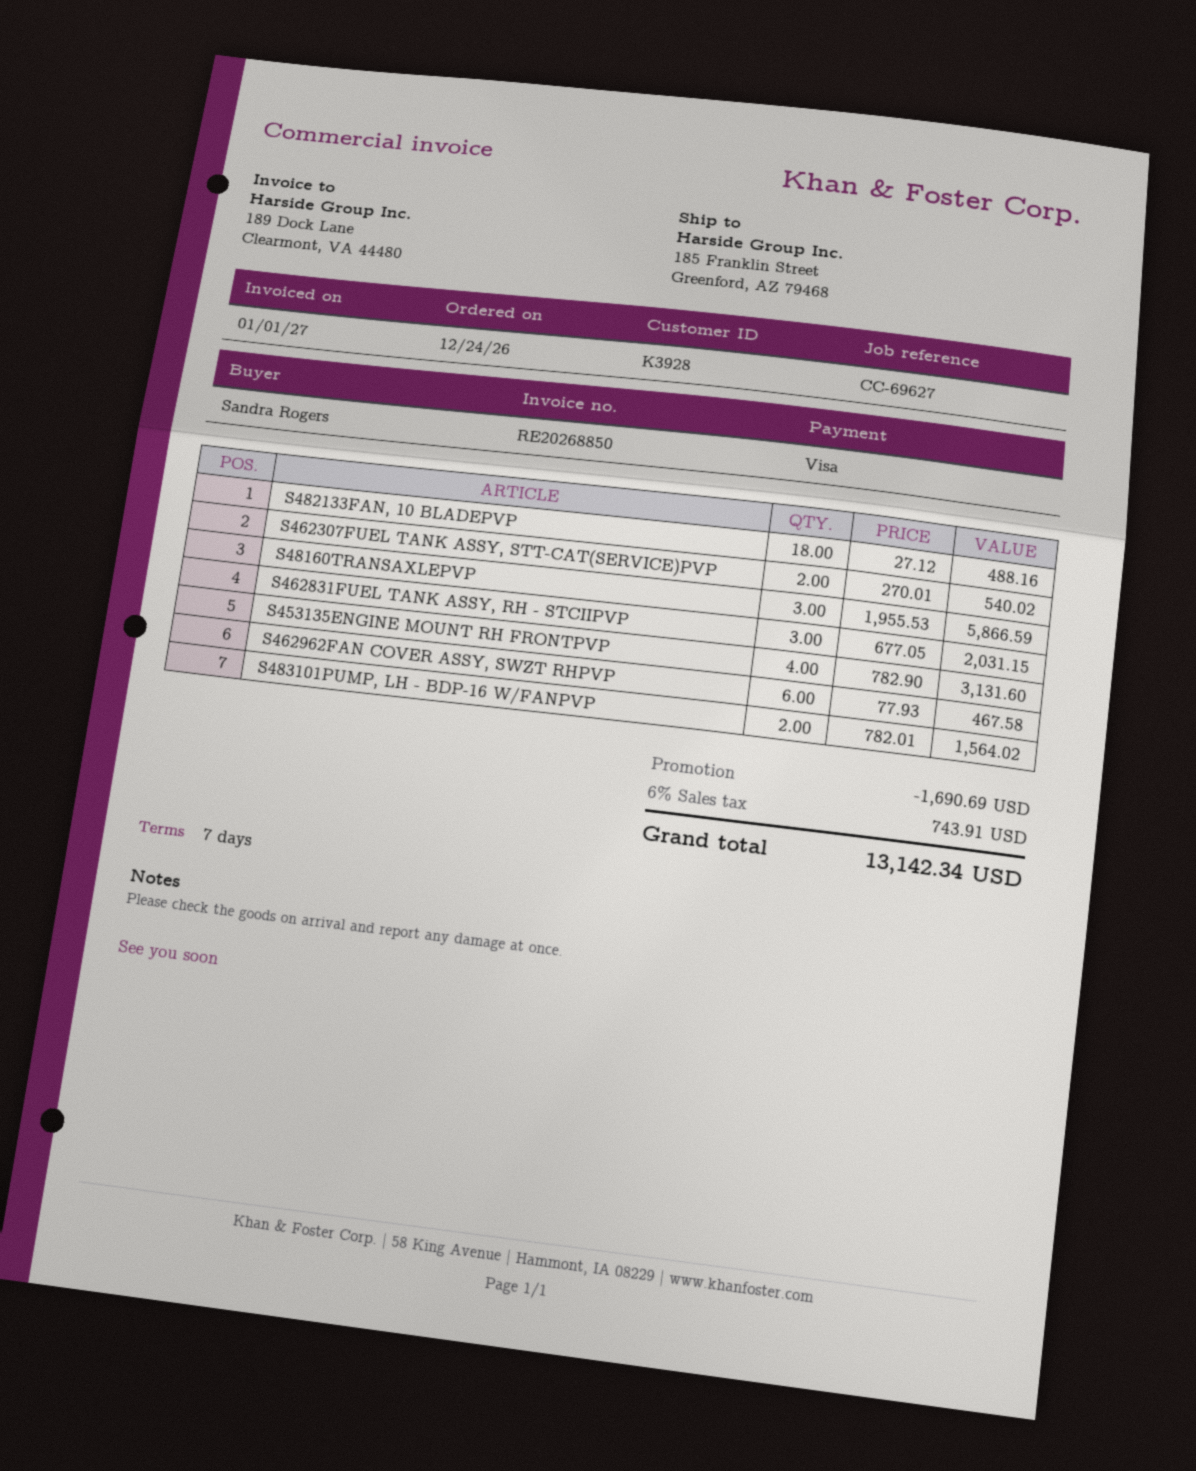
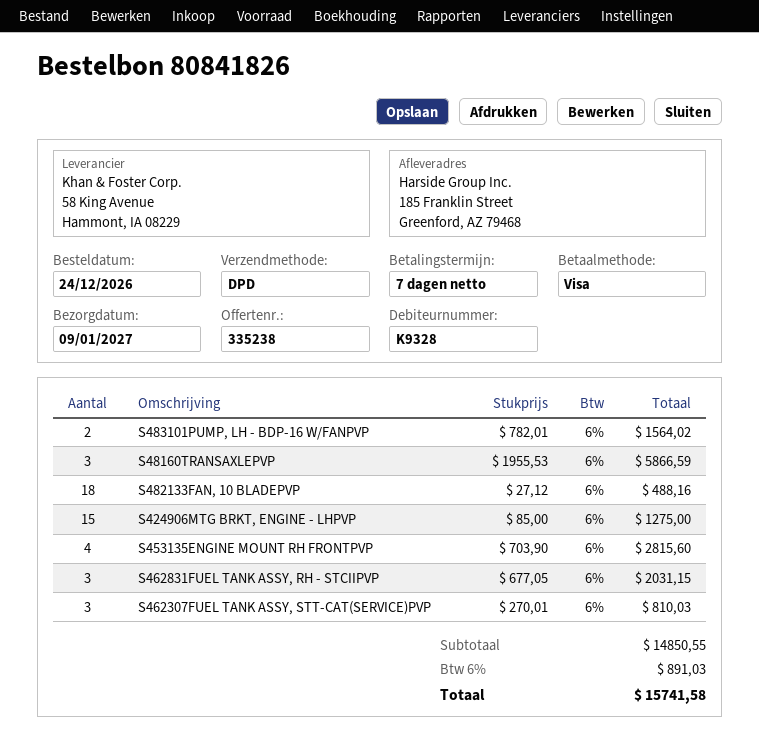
customer number: K3928 -> K9328
S462307FUEL TANK ASSY, STT-CAT(SERVICE)PVP: 2 x 270.01 = 540.02 -> 3 x 270.01 = 810.03
S453135ENGINE MOUNT RH FRONTPVP: 4 x 782.90 = 3131.60 -> 4 x 703.90 = 2815.60
S462962FAN COVER ASSY, SWZT RHPVP: 6 x 77.93 = 467.58 -> none
S424906MTG BRKT, ENGINE - LHPVP: none -> 15 x 85.00 = 1275.00
discount: 1690.69 -> none
tax: 6% = 743.91 -> 6% = 891.03
total: 13142.34 -> 15741.58

